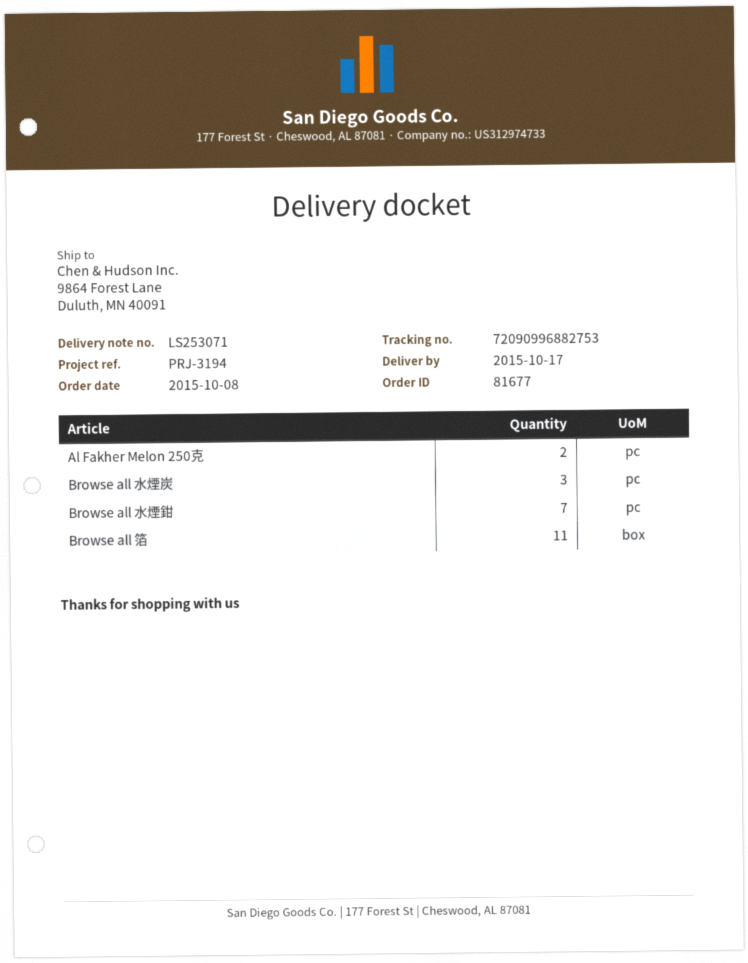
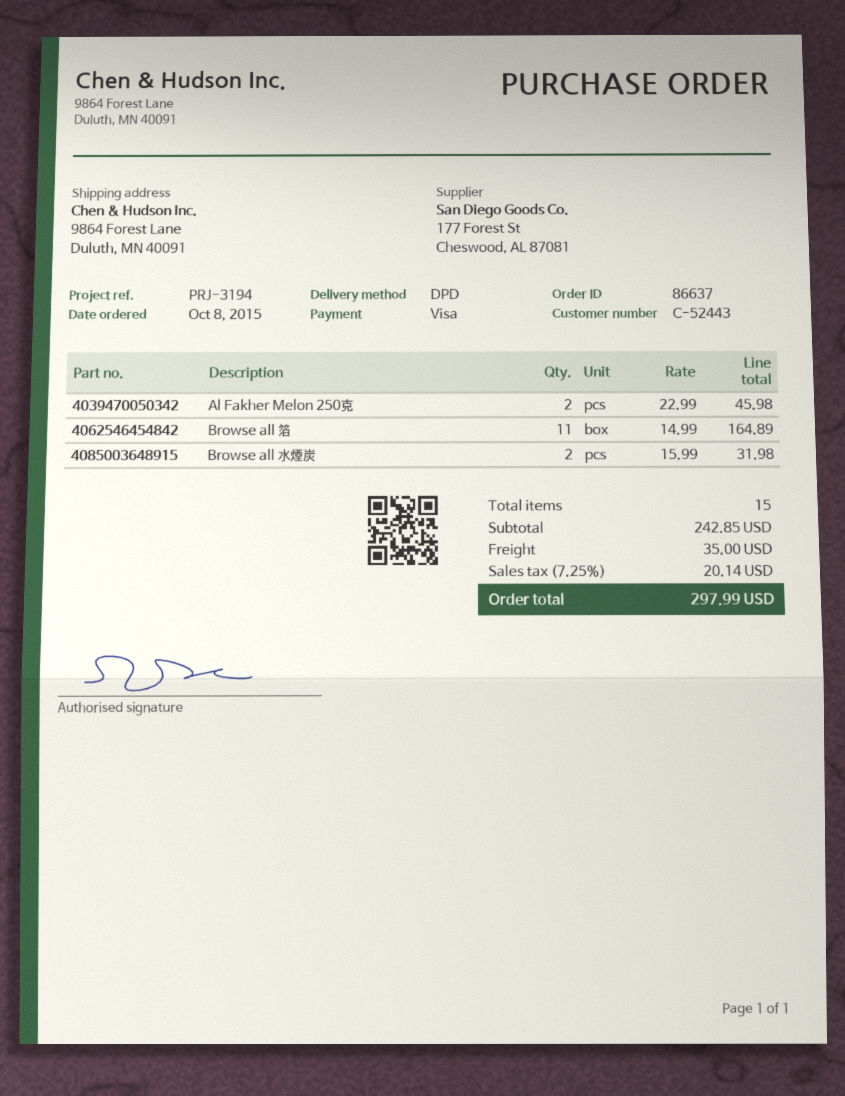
order number: 81677 -> 86637
Browse all 水煙炭: 3 -> 2
Browse all 水煙鉗: 7 -> none

